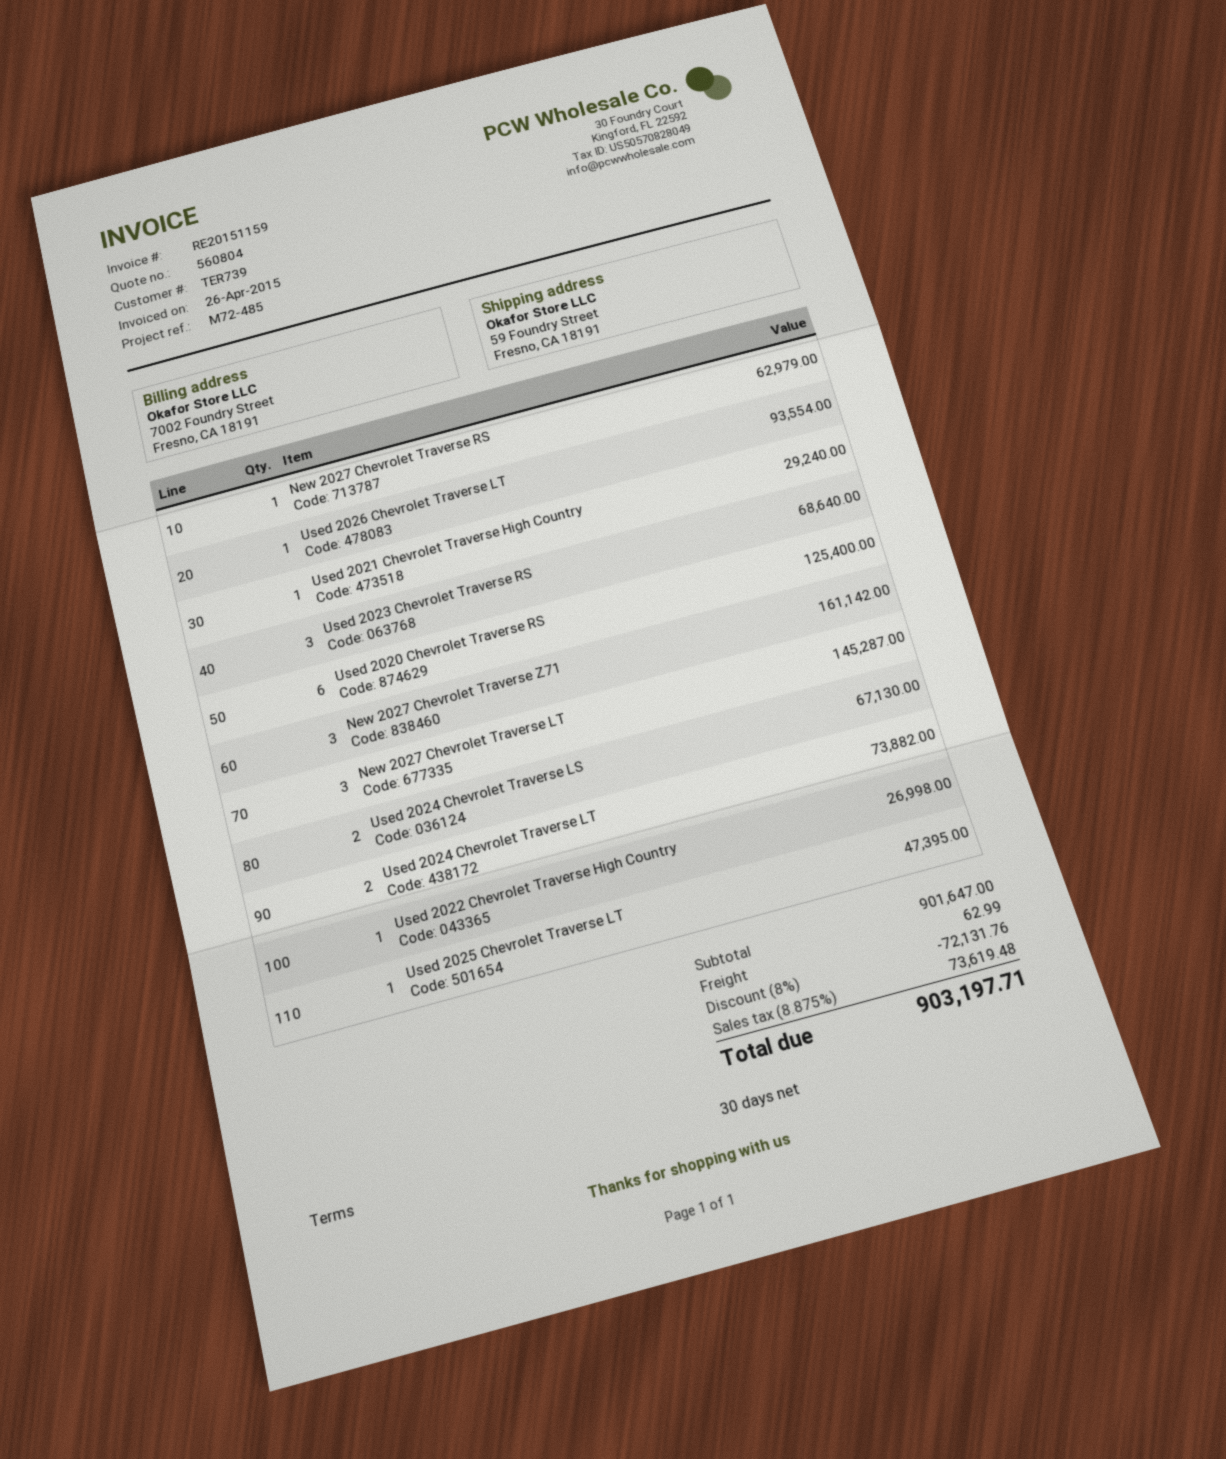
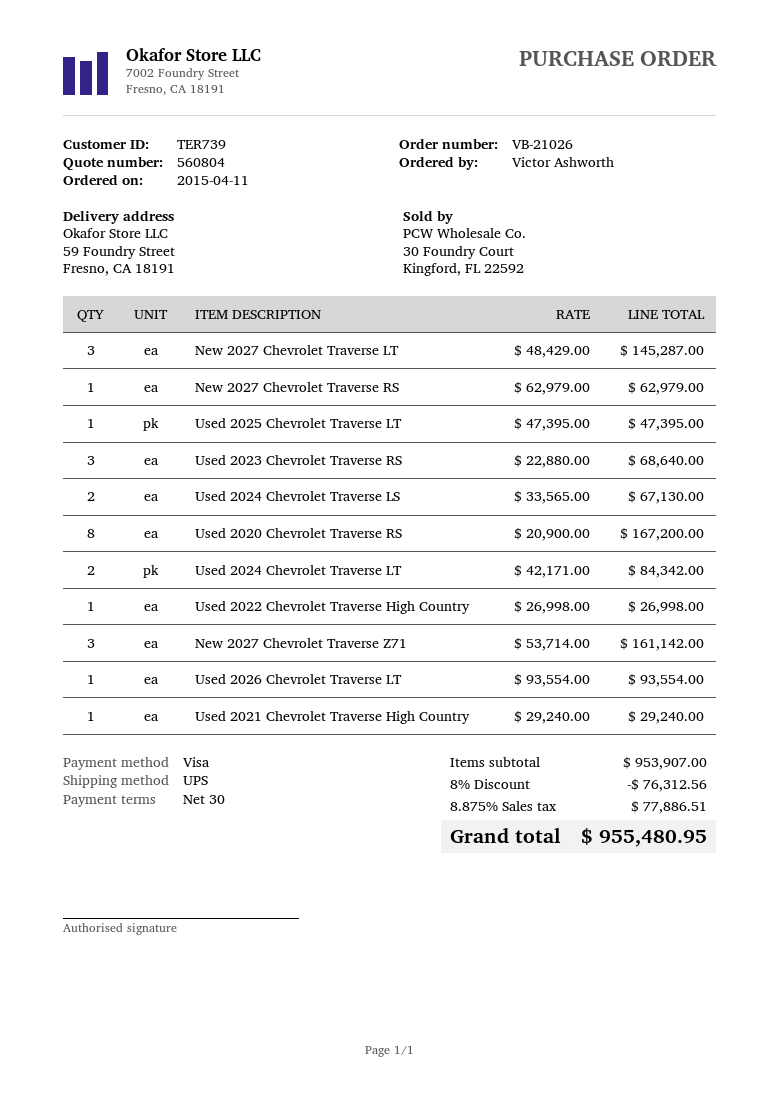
Used 2020 Chevrolet Traverse RS: 6 for 125400.00 -> 8 for 167200.00
Used 2024 Chevrolet Traverse LT: 2 for 73882.00 -> 2 for 84342.00
subtotal: 901647.00 -> 953907.00
discount: 8% = 72131.76 -> 8% = 76312.56
shipping: 62.99 -> none
tax: 8.875% = 73619.48 -> 8.875% = 77886.51
total: 903197.71 -> 955480.95

